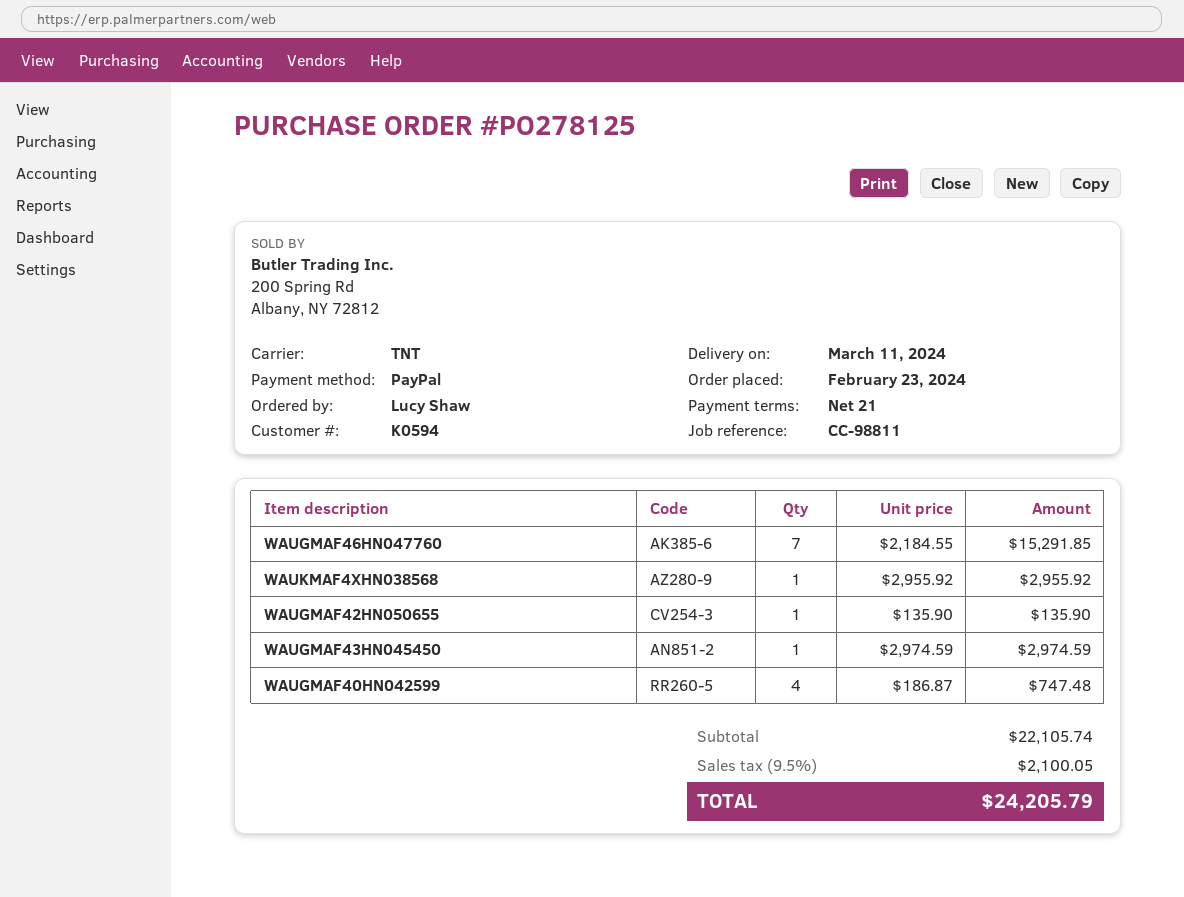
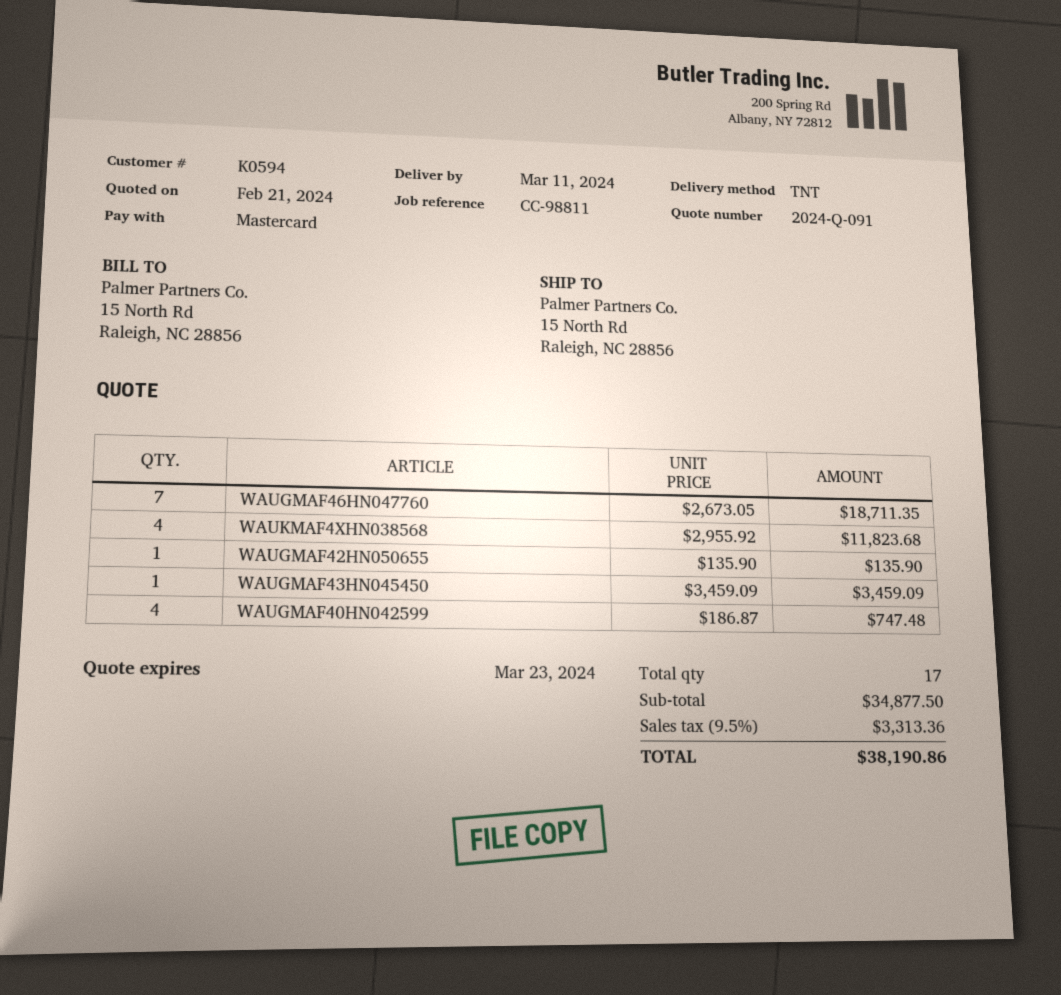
payment method: PayPal -> Mastercard
WAUGMAF46HN047760: 7 x 2184.55 = 15291.85 -> 7 x 2673.05 = 18711.35
WAUKMAF4XHN038568: 1 x 2955.92 = 2955.92 -> 4 x 2955.92 = 11823.68
WAUGMAF43HN045450: 1 x 2974.59 = 2974.59 -> 1 x 3459.09 = 3459.09
subtotal: 22105.74 -> 34877.50
tax: 9.5% = 2100.05 -> 9.5% = 3313.36
total: 24205.79 -> 38190.86

